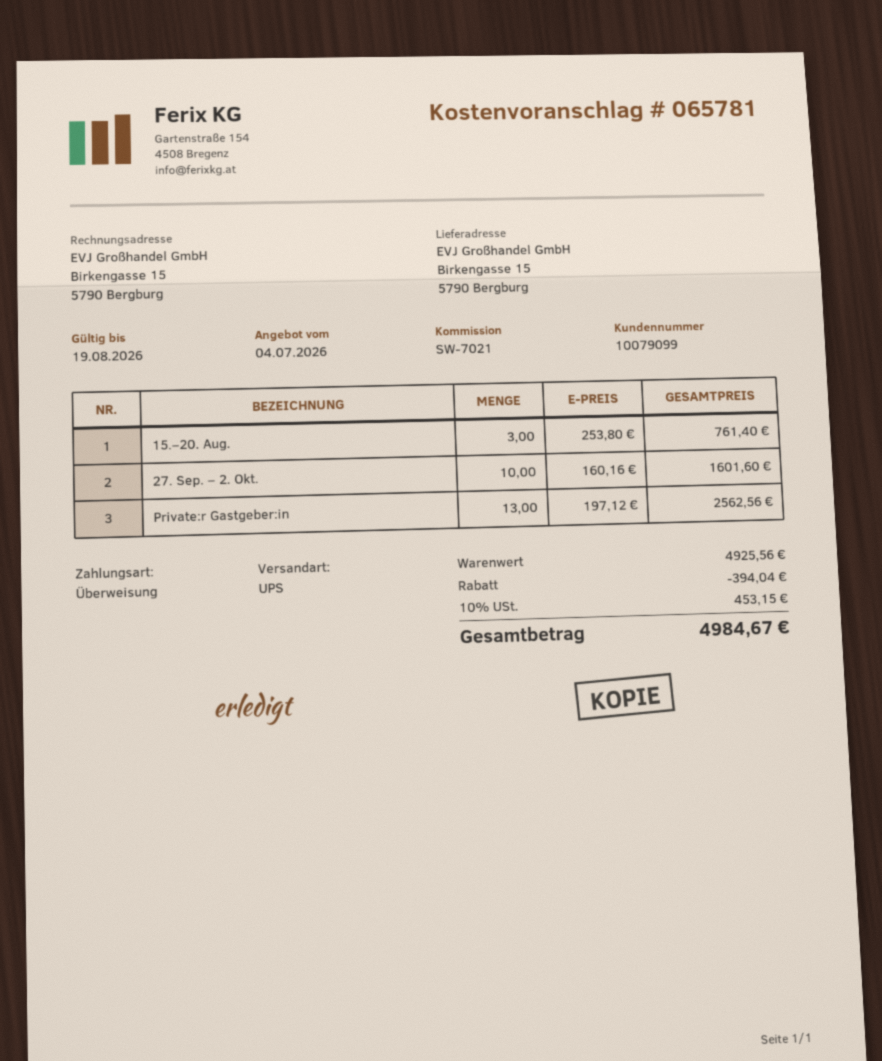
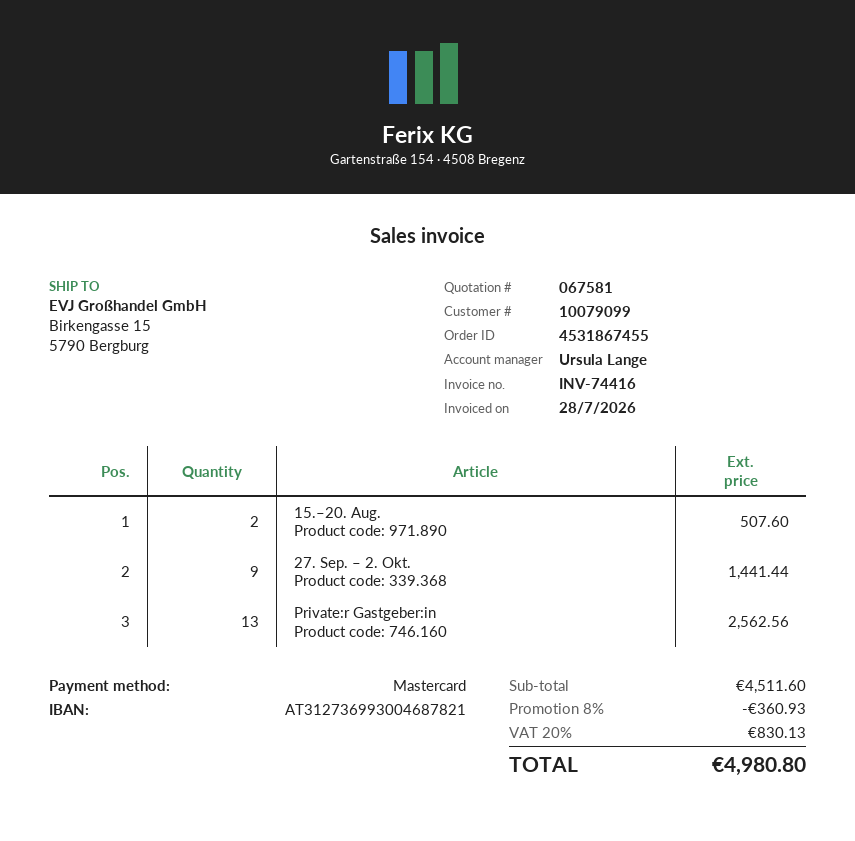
quote number: 065781 -> 067581
payment method: bank transfer -> Mastercard
15.–20. Aug.: 3 for 761.40 -> 2 for 507.60
27. Sep. – 2. Okt.: 10 for 1601.60 -> 9 for 1441.44
subtotal: 4925.56 -> 4511.60
discount: 394.04 -> 360.93
tax: 10% = 453.15 -> 20% = 830.13
total: 4984.67 -> 4980.80

